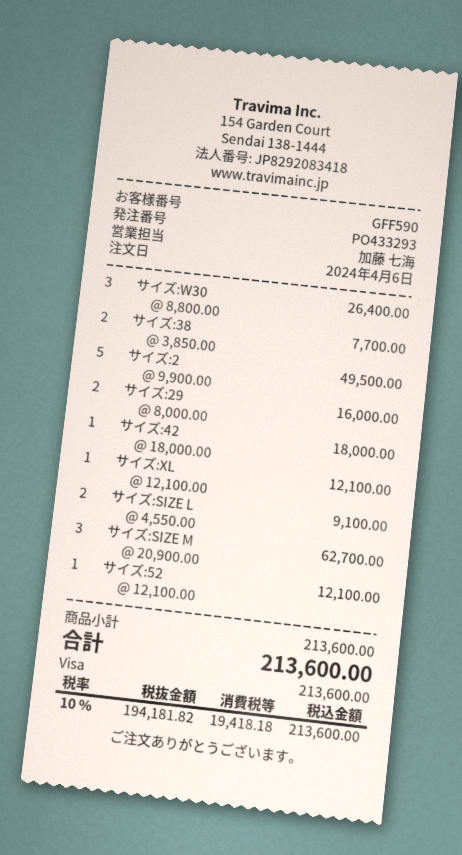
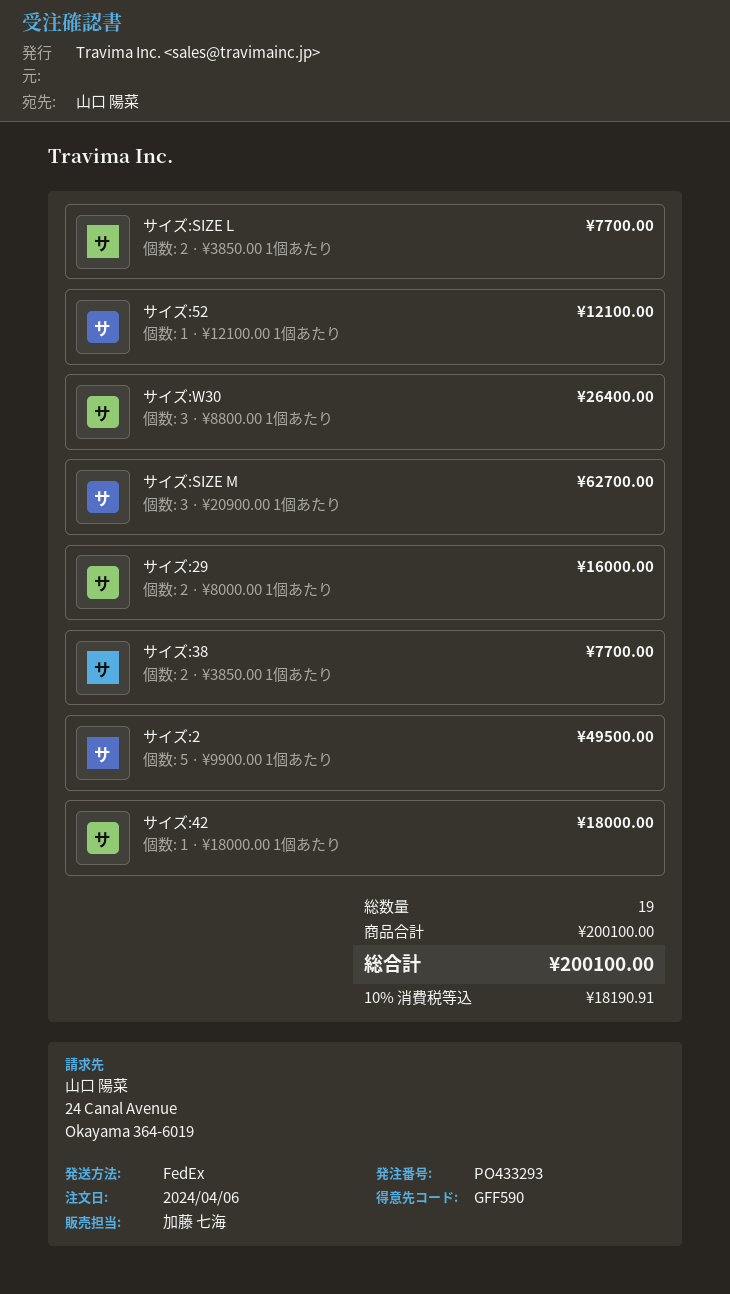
サイズ:XL: 1 x 12100.00 = 12100.00 -> none
サイズ:SIZE L: 2 x 4550.00 = 9100.00 -> 2 x 3850.00 = 7700.00
subtotal: 213600.00 -> 200100.00
tax: 10% = 19418.18 -> 10% = 18190.91
total: 213600.00 -> 200100.00

